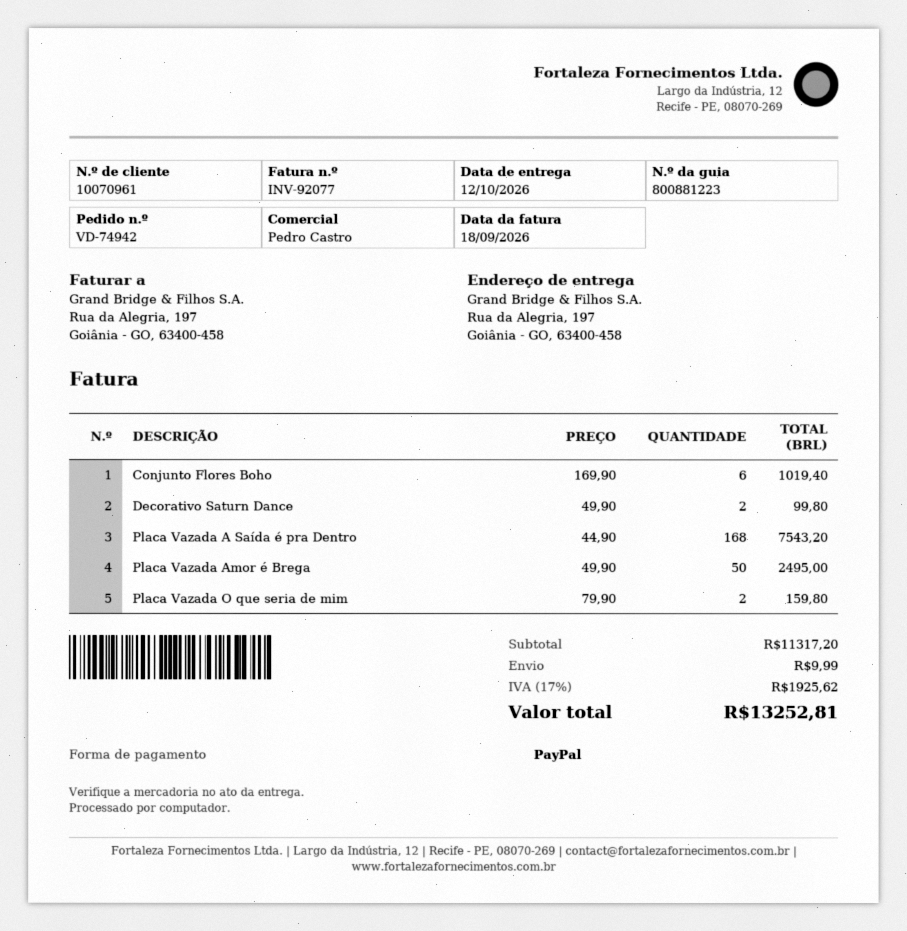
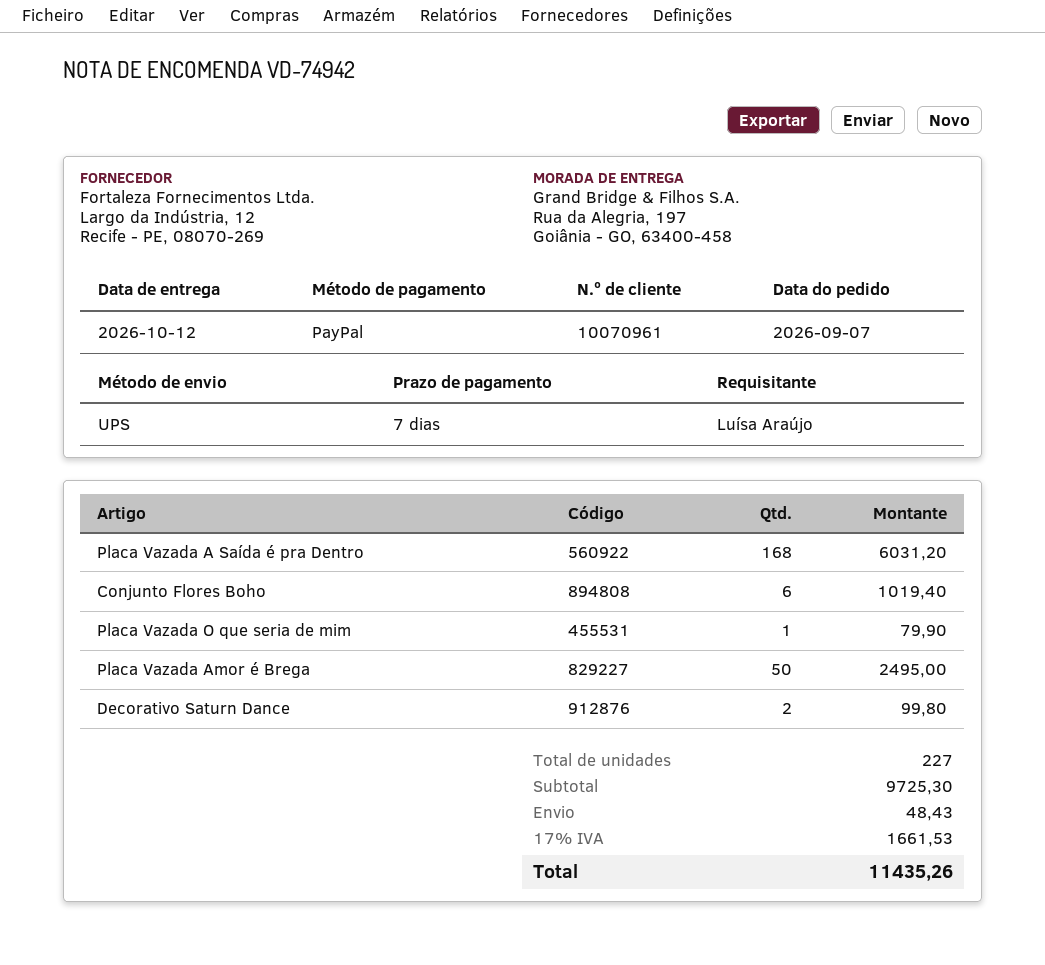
Placa Vazada A Saída é pra Dentro: 168 for 7543.20 -> 168 for 6031.20
Placa Vazada O que seria de mim: 2 for 159.80 -> 1 for 79.90
subtotal: 11317.20 -> 9725.30
shipping: 9.99 -> 48.43
tax: 17% = 1925.62 -> 17% = 1661.53
total: 13252.81 -> 11435.26

